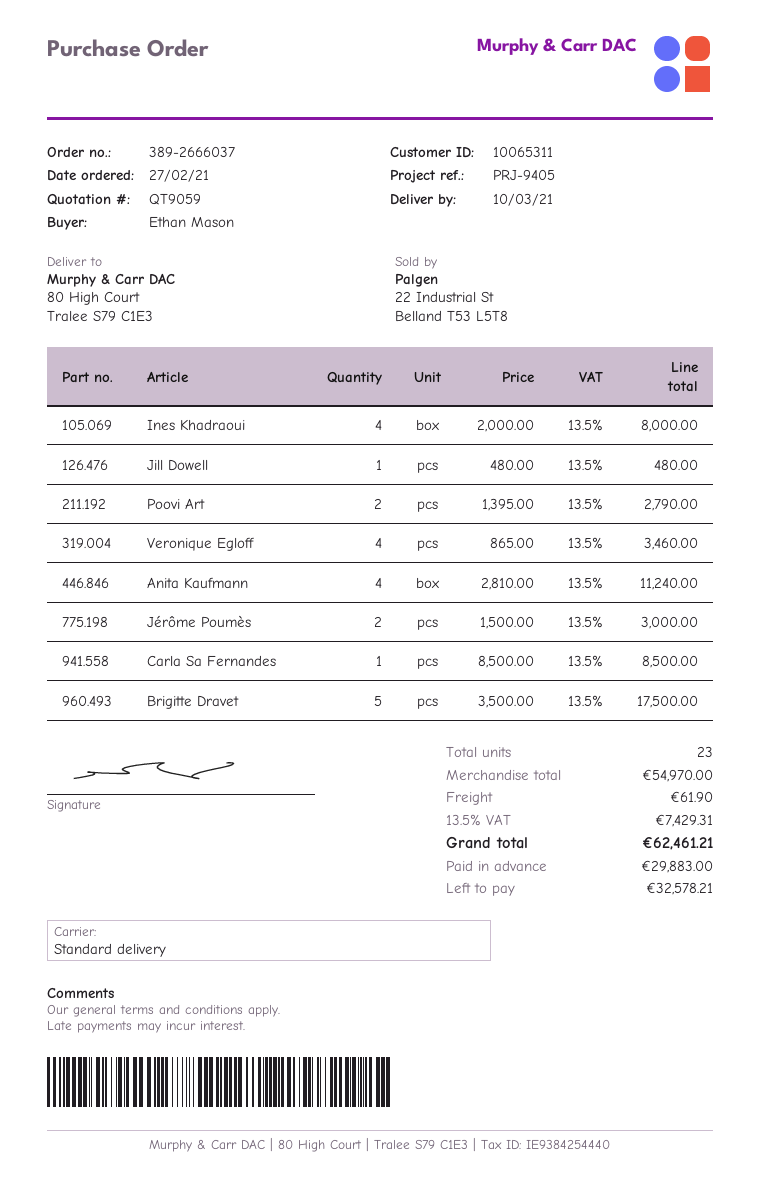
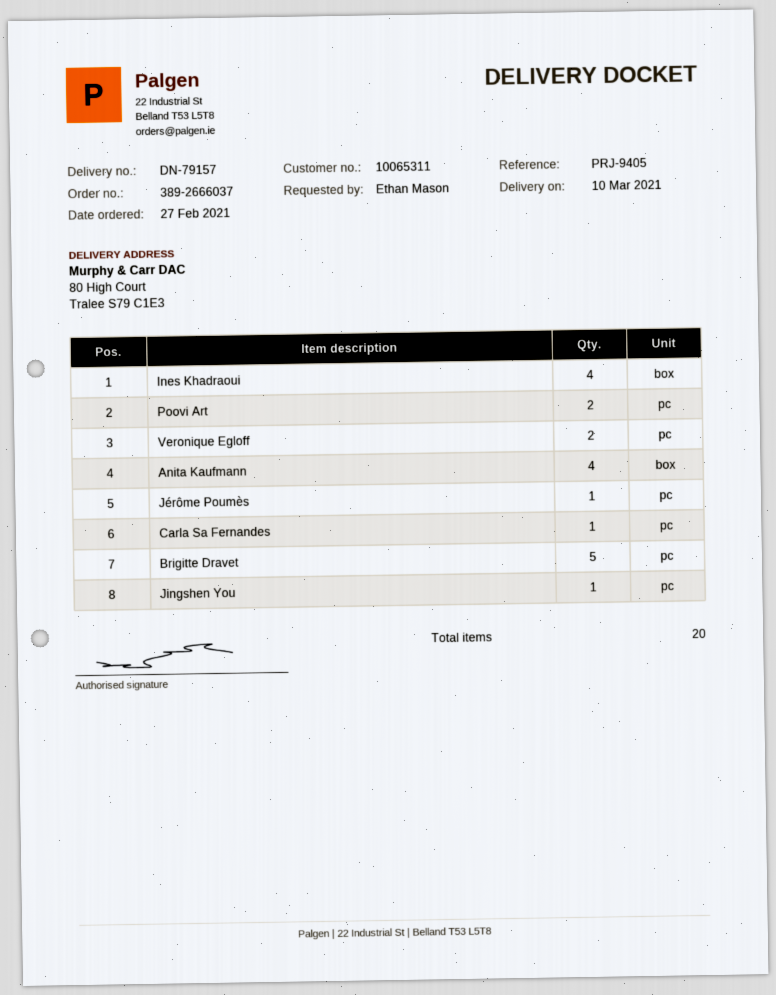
Jill Dowell: 1 -> none
Veronique Egloff: 4 -> 2
Jérôme Poumès: 2 -> 1
Jingshen You: none -> 1
total quantity: 23 -> 20

